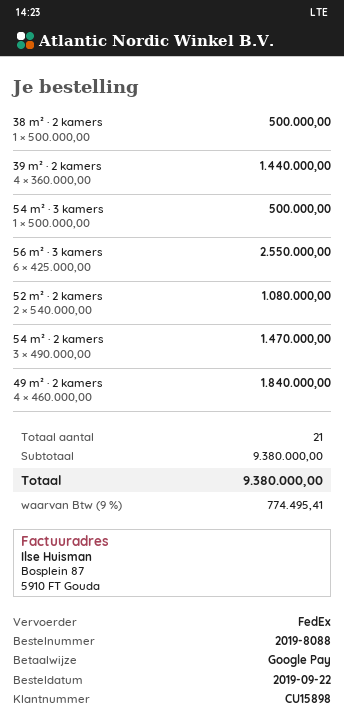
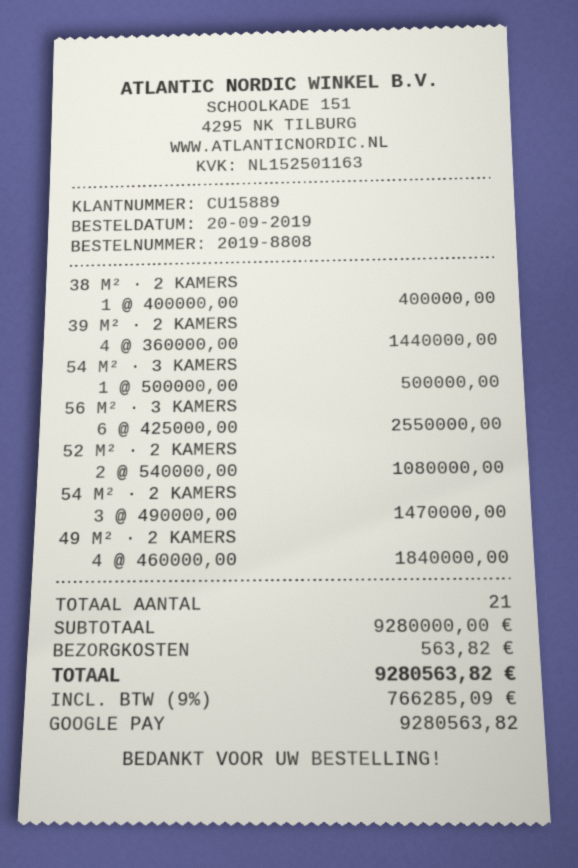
order number: 2019-8088 -> 2019-8808
order date: 2019-09-22 -> 2019-09-20
customer number: CU15898 -> CU15889
38 m² · 2 kamers: 1 x 500000.00 = 500000.00 -> 1 x 400000.00 = 400000.00
subtotal: 9380000.00 -> 9280000.00
shipping: none -> 563.82
tax: 9% = 774495.41 -> 9% = 766285.09
total: 9380000.00 -> 9280563.82

